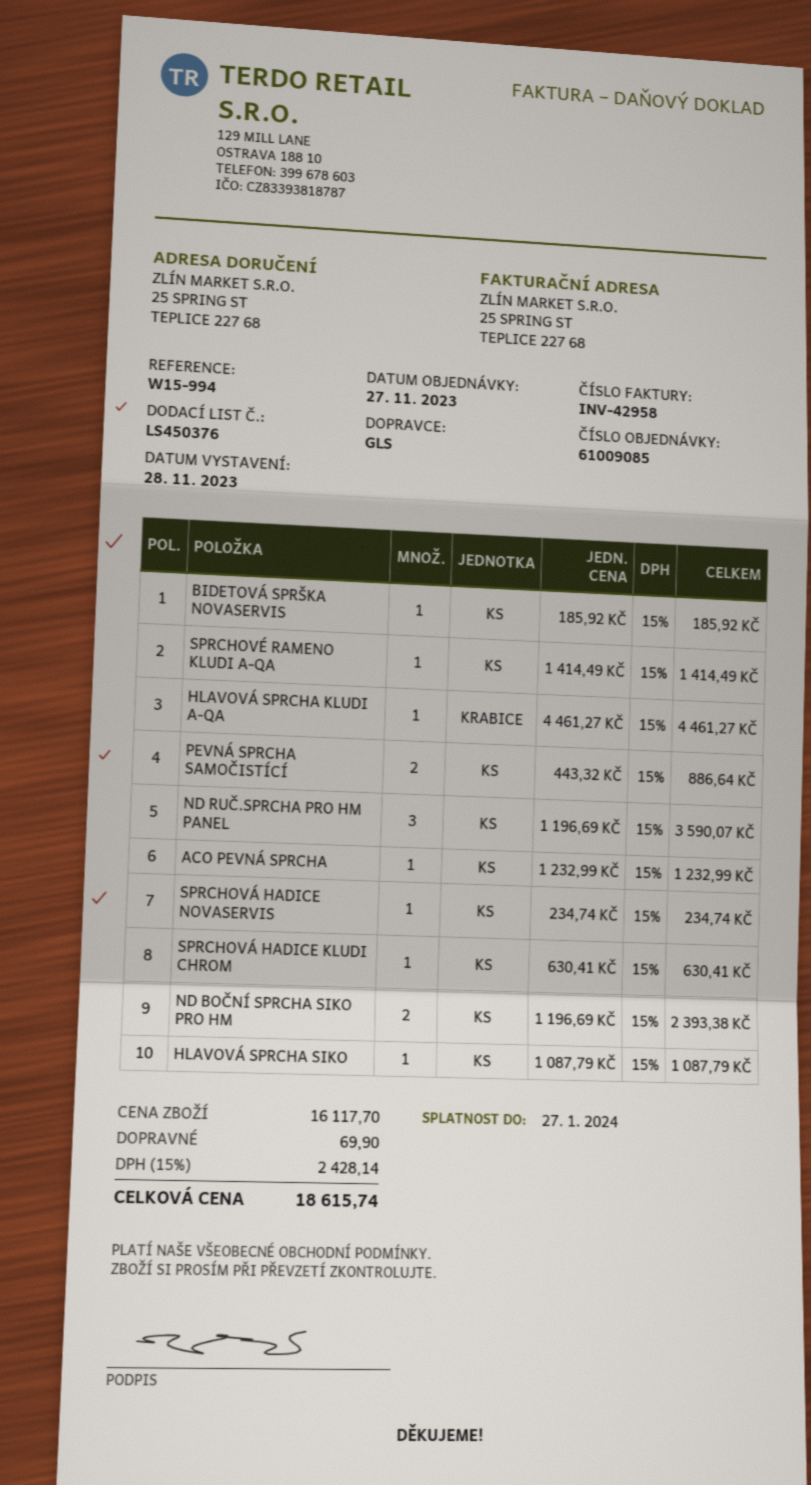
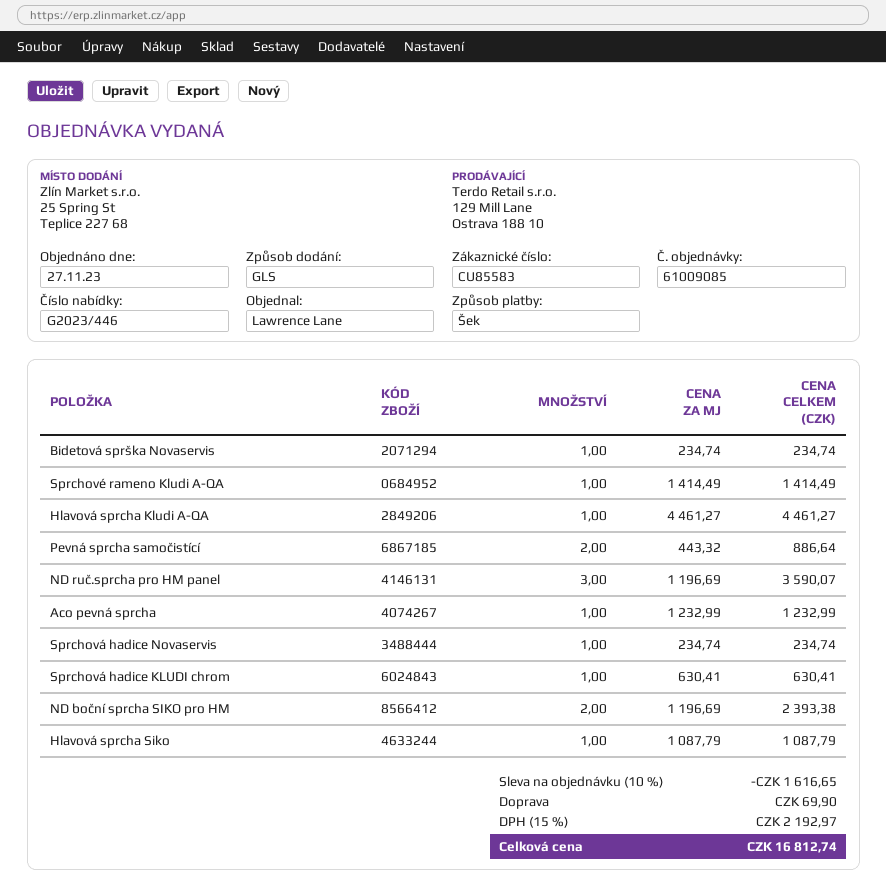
BIDETOVÁ SPRŠKA NOVASERVIS: 1 x 185.92 = 185.92 -> 1 x 234.74 = 234.74
discount: none -> 10% = 1616.65
tax: 15% = 2428.14 -> 15% = 2192.97
total: 18615.74 -> 16812.74

